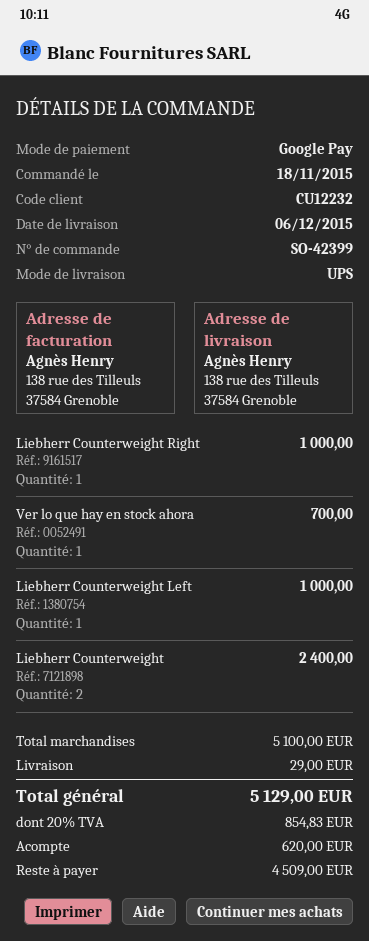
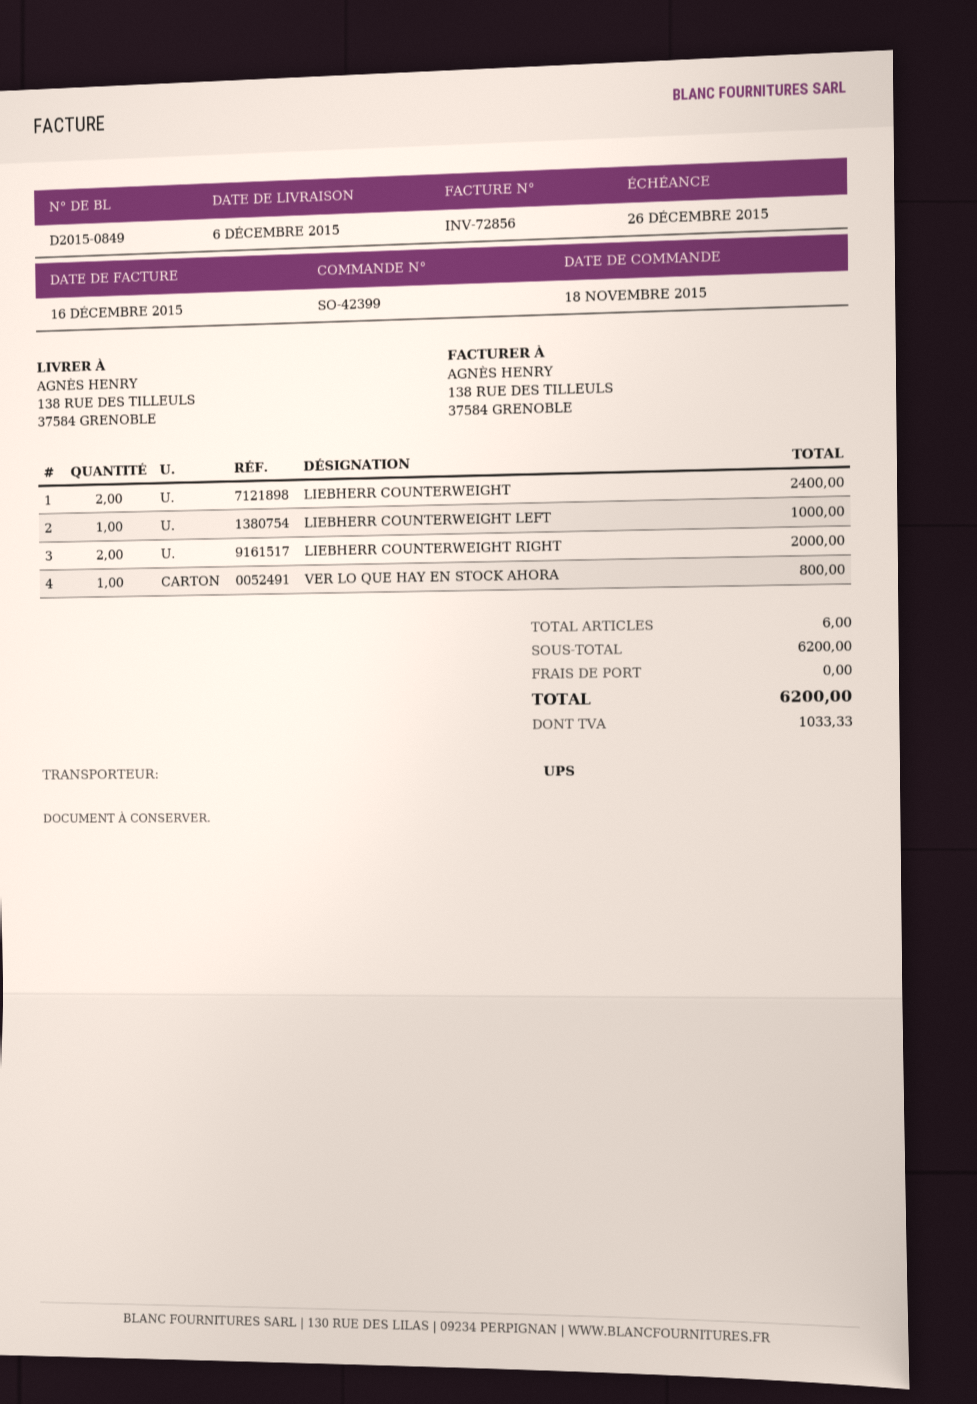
Liebherr Counterweight Right: 1 for 1000.00 -> 2 for 2000.00
Ver lo que hay en stock ahora: 1 for 700.00 -> 1 for 800.00
subtotal: 5100.00 -> 6200.00
shipping: 29.00 -> 0.00
tax: 854.83 -> 1033.33
total: 5129.00 -> 6200.00

